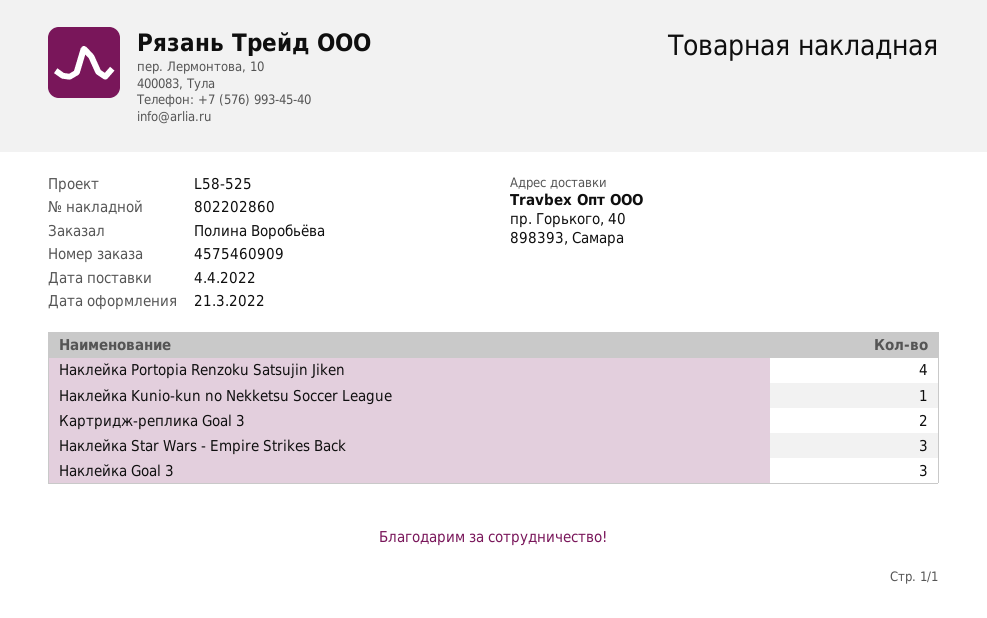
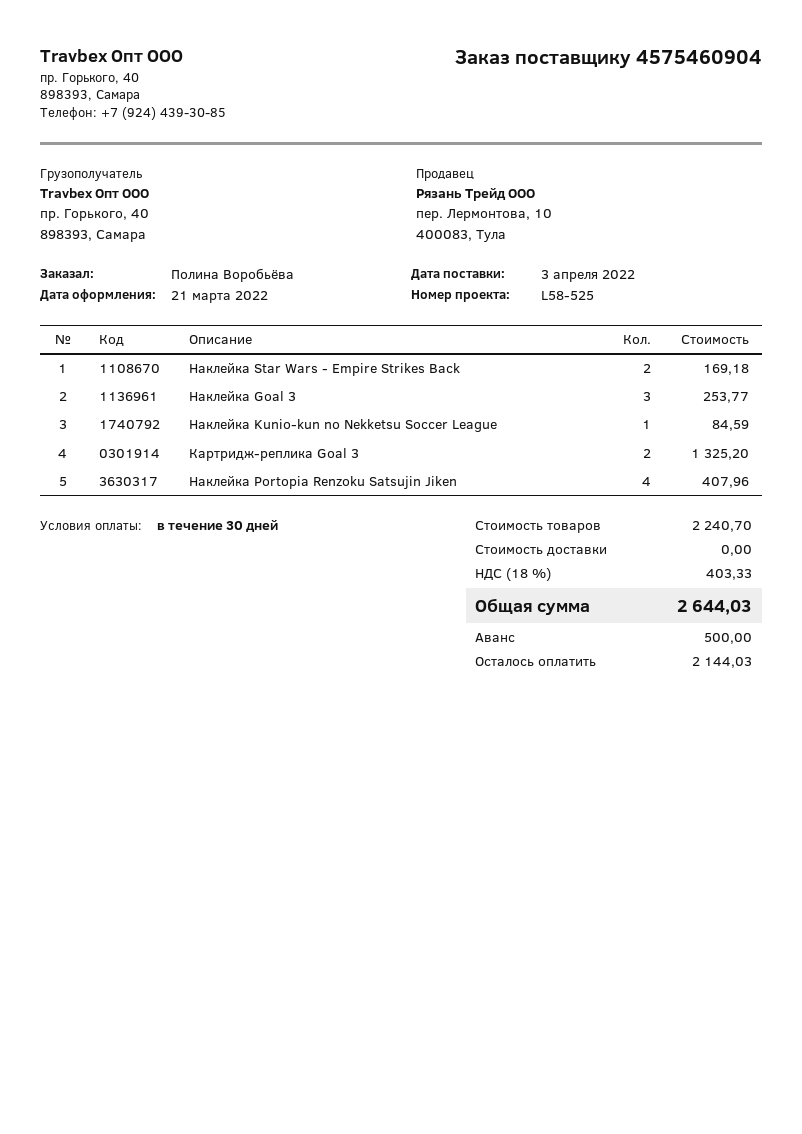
order number: 4575460909 -> 4575460904
delivery date: 2022-04-04 -> 2022-04-03
Наклейка Star Wars - Empire Strikes Back: 3 -> 2

